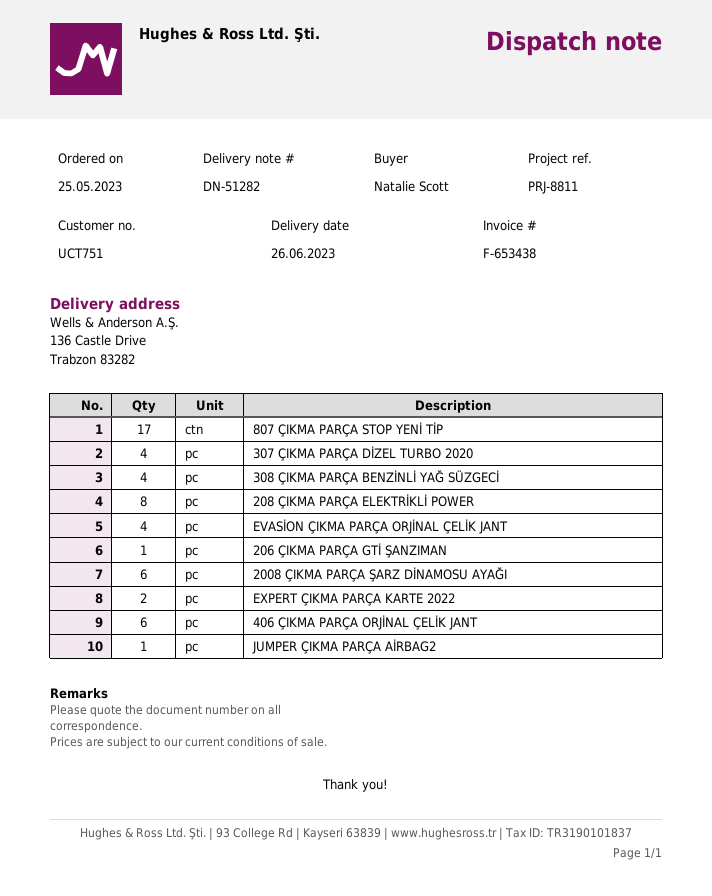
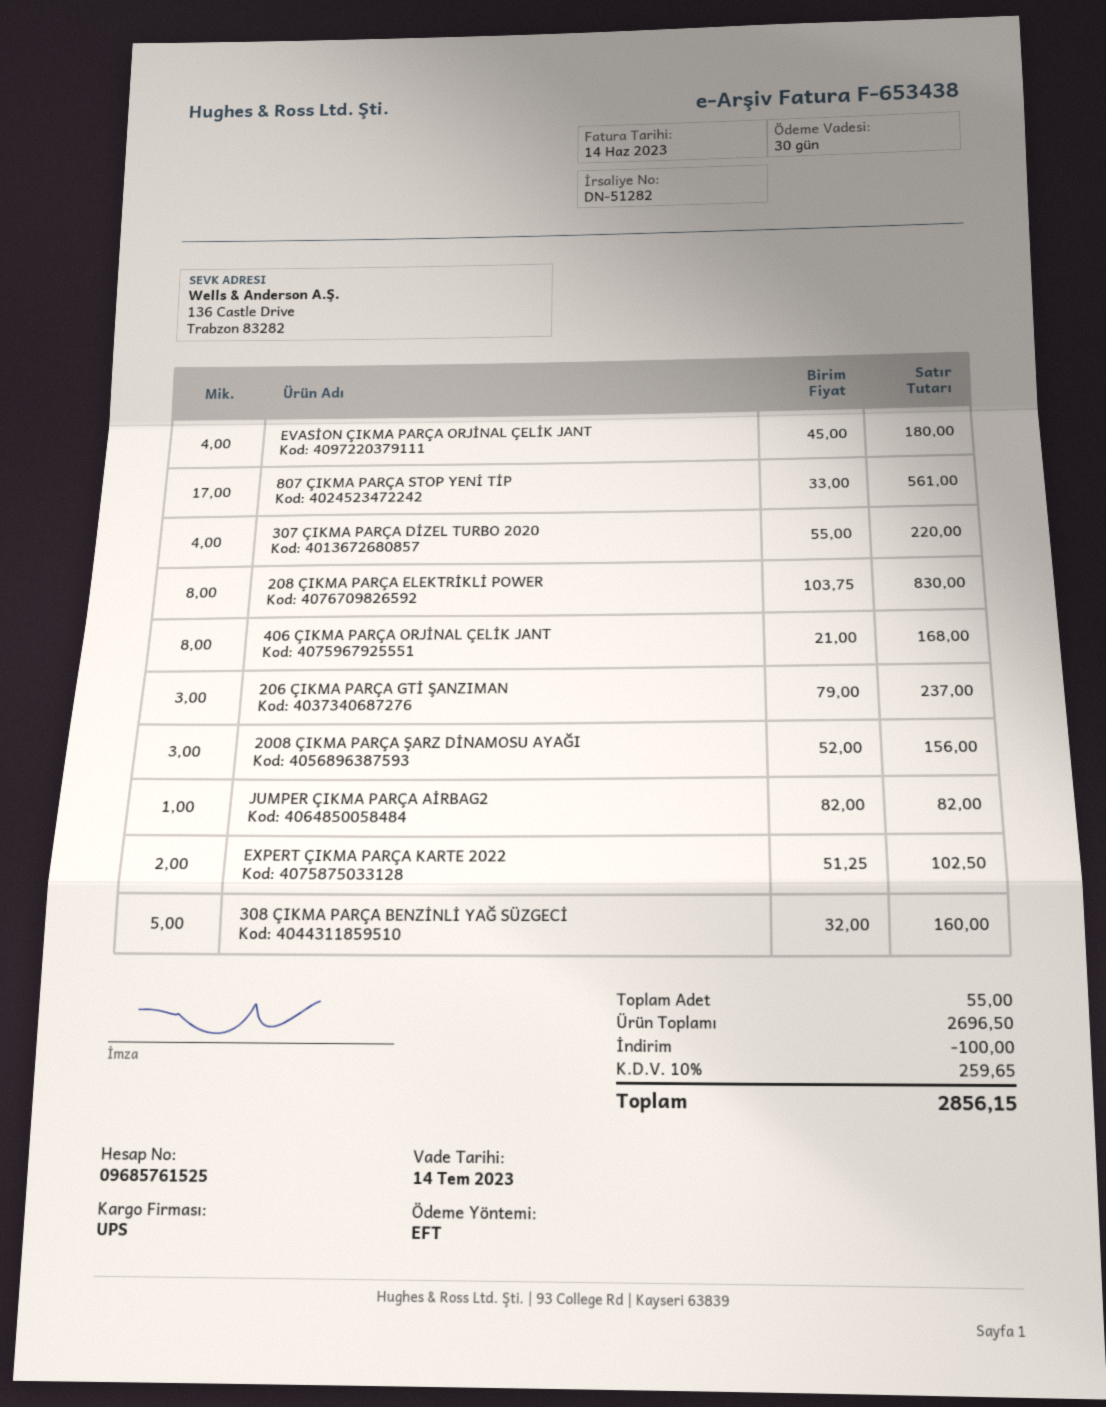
308 ÇIKMA PARÇA BENZİNLİ YAĞ SÜZGECİ: 4 -> 5
206 ÇIKMA PARÇA GTİ ŞANZIMAN: 1 -> 3
2008 ÇIKMA PARÇA ŞARZ DİNAMOSU AYAĞI: 6 -> 3
406 ÇIKMA PARÇA ORJİNAL ÇELİK JANT: 6 -> 8

